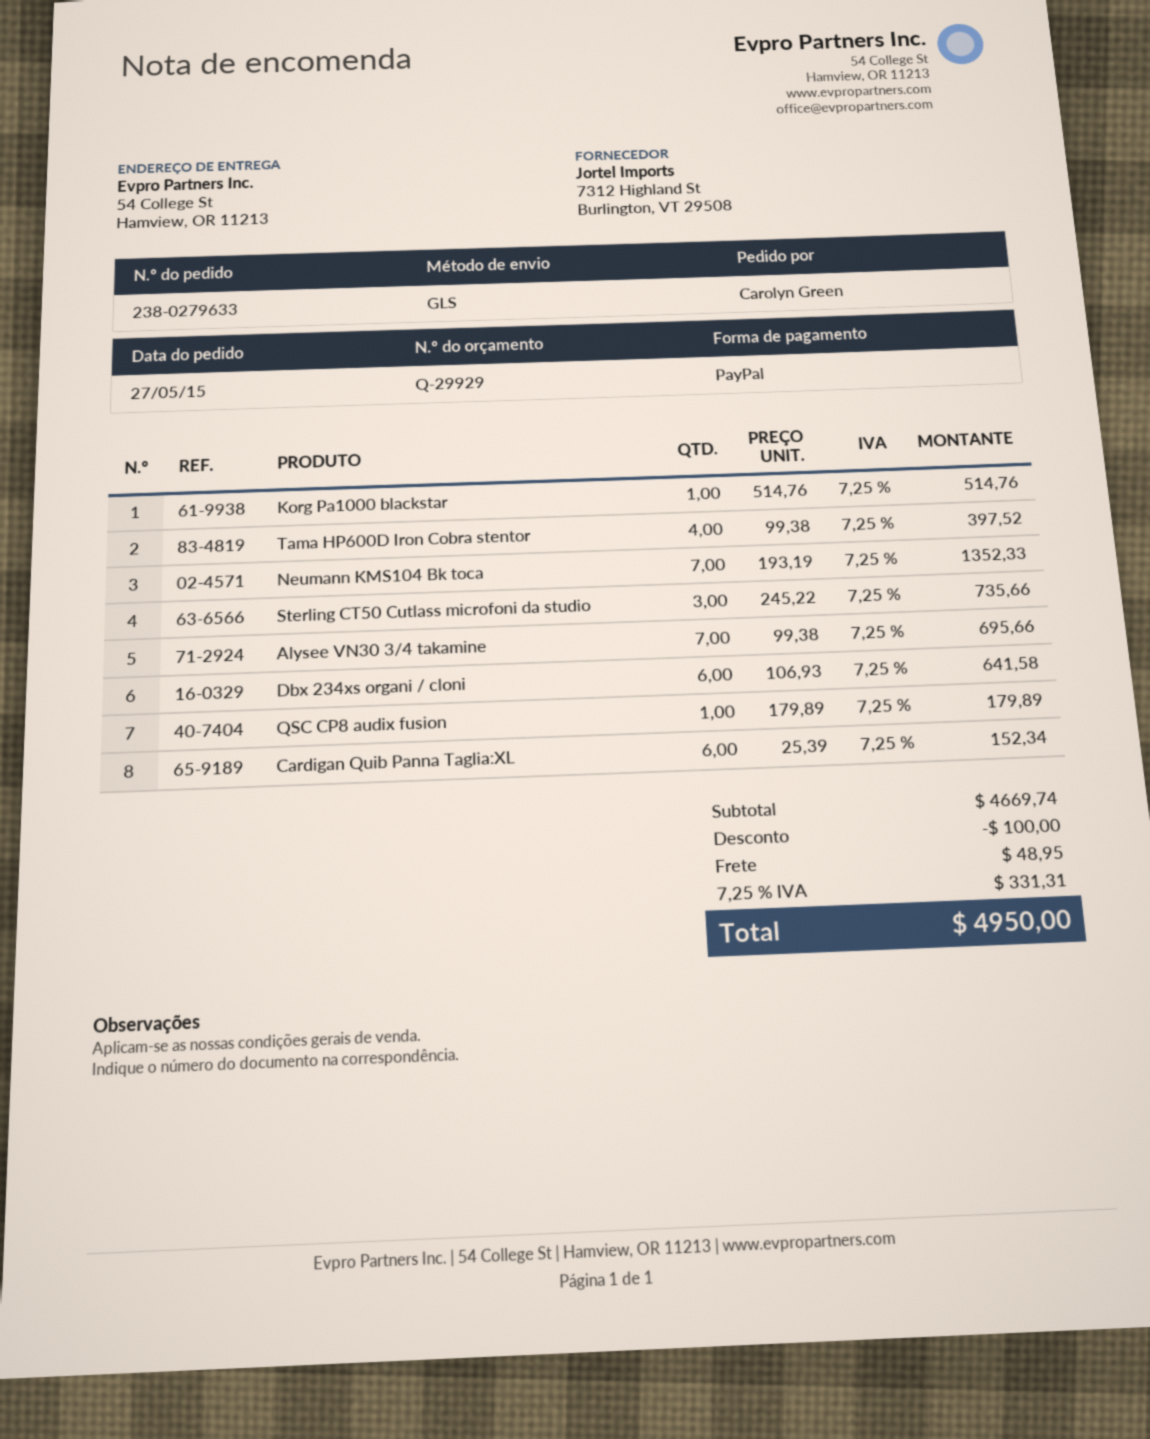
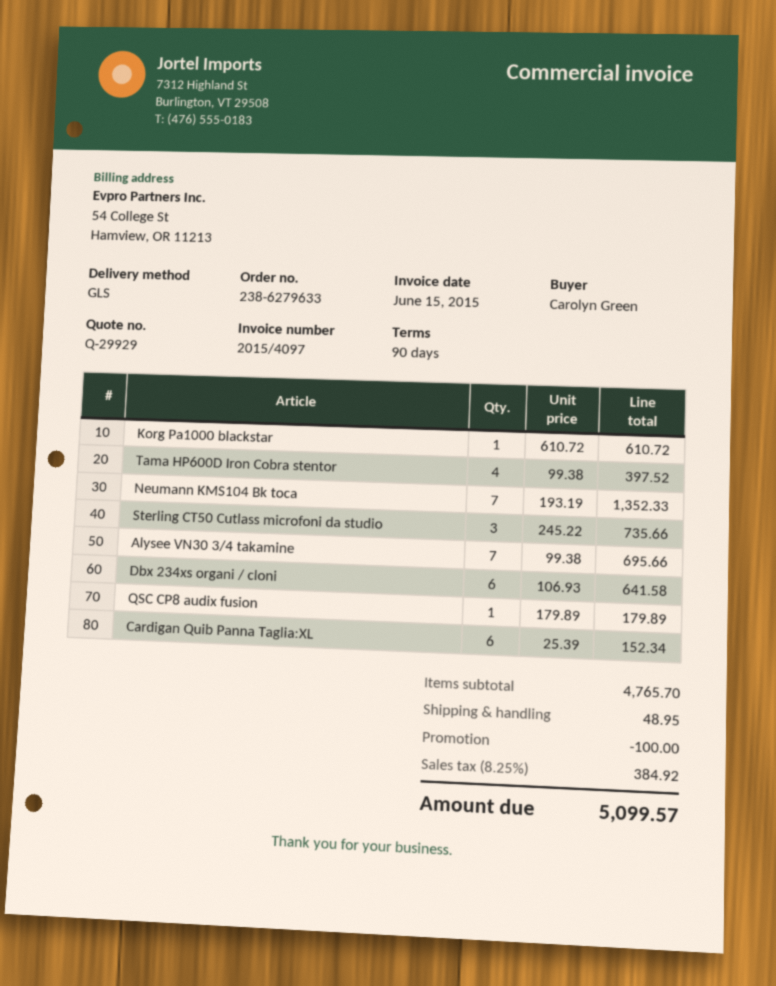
order number: 238-0279633 -> 238-6279633
Korg Pa1000 blackstar: 1 x 514.76 = 514.76 -> 1 x 610.72 = 610.72
subtotal: 4669.74 -> 4765.70
tax: 7.25% = 331.31 -> 8.25% = 384.92
total: 4950.00 -> 5099.57

